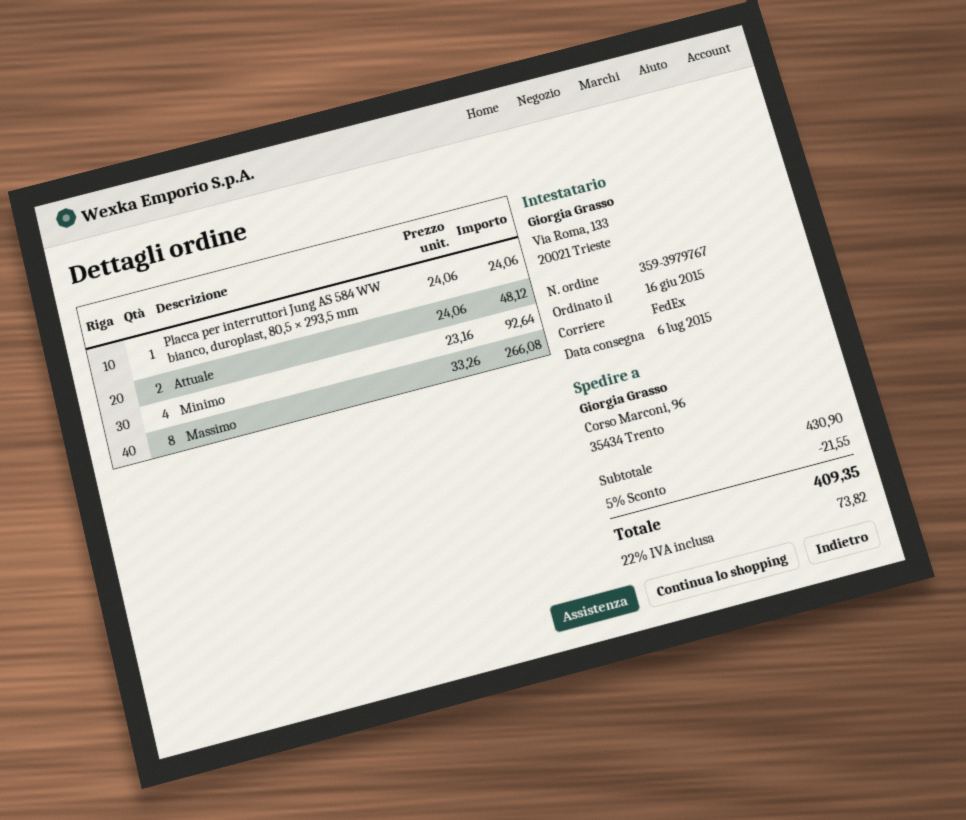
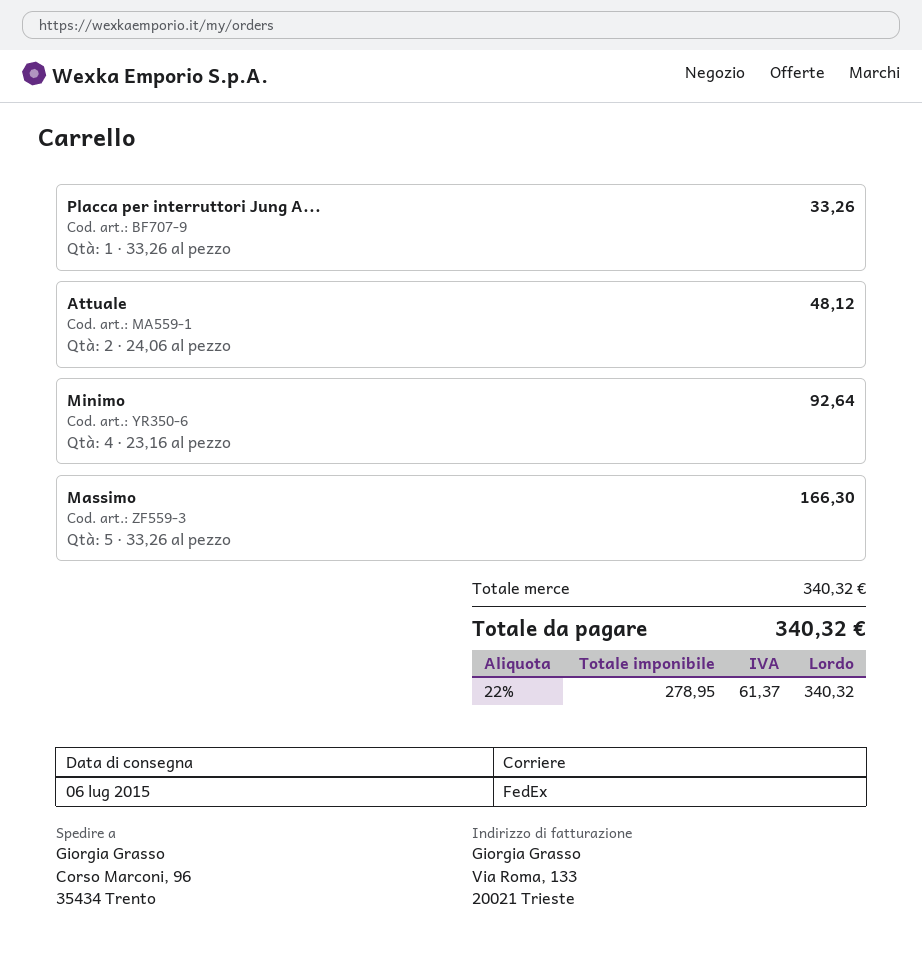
Placca per interruttori Jung AS 584 WW bianco, duroplast, 80,5 × 293,5 mm: 1 x 24.06 = 24.06 -> 1 x 33.26 = 33.26
Massimo: 8 x 33.26 = 266.08 -> 5 x 33.26 = 166.30
subtotal: 430.90 -> 340.32
discount: 5% = 21.55 -> none
tax: 22% = 73.82 -> 22% = 61.37
total: 409.35 -> 340.32

